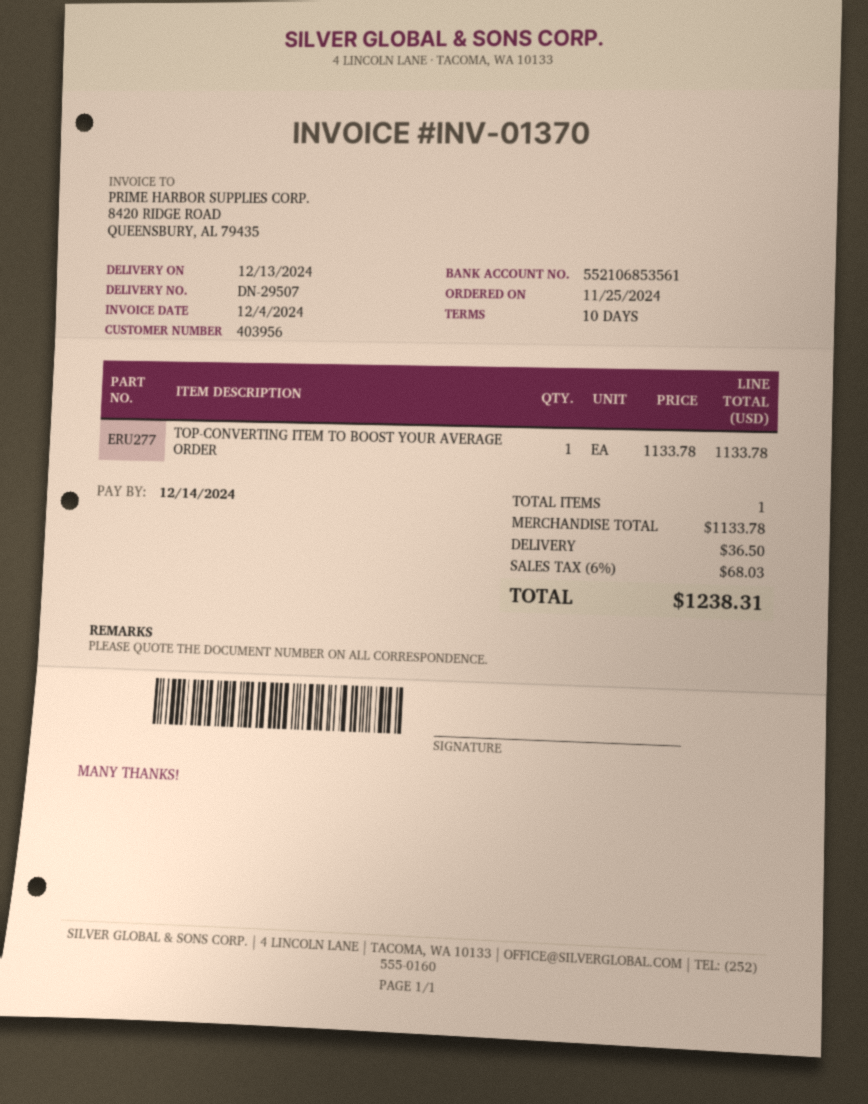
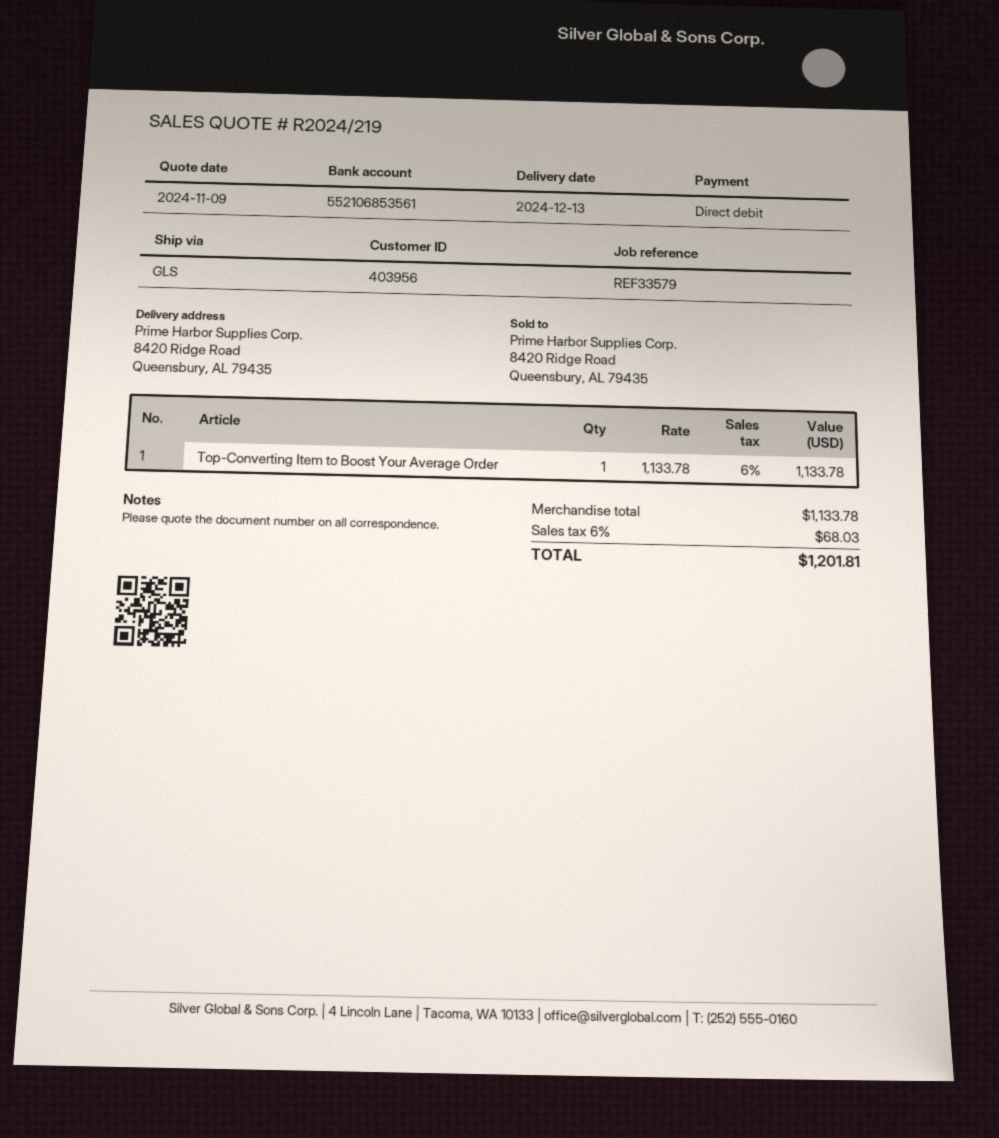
shipping: 36.50 -> none
total: 1238.31 -> 1201.81

